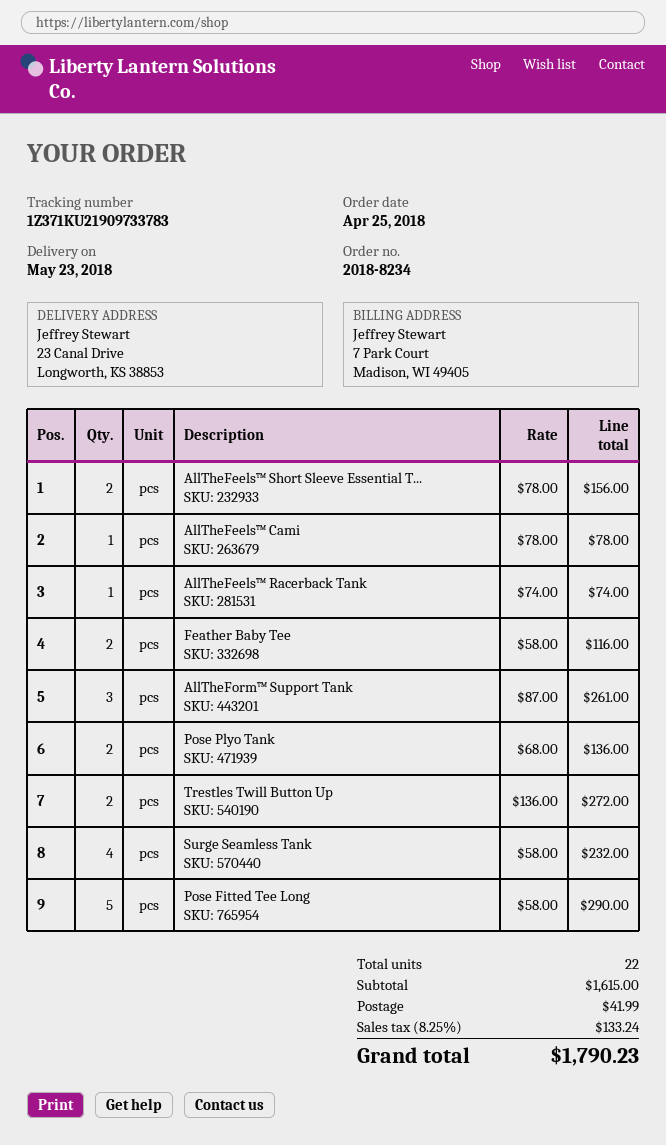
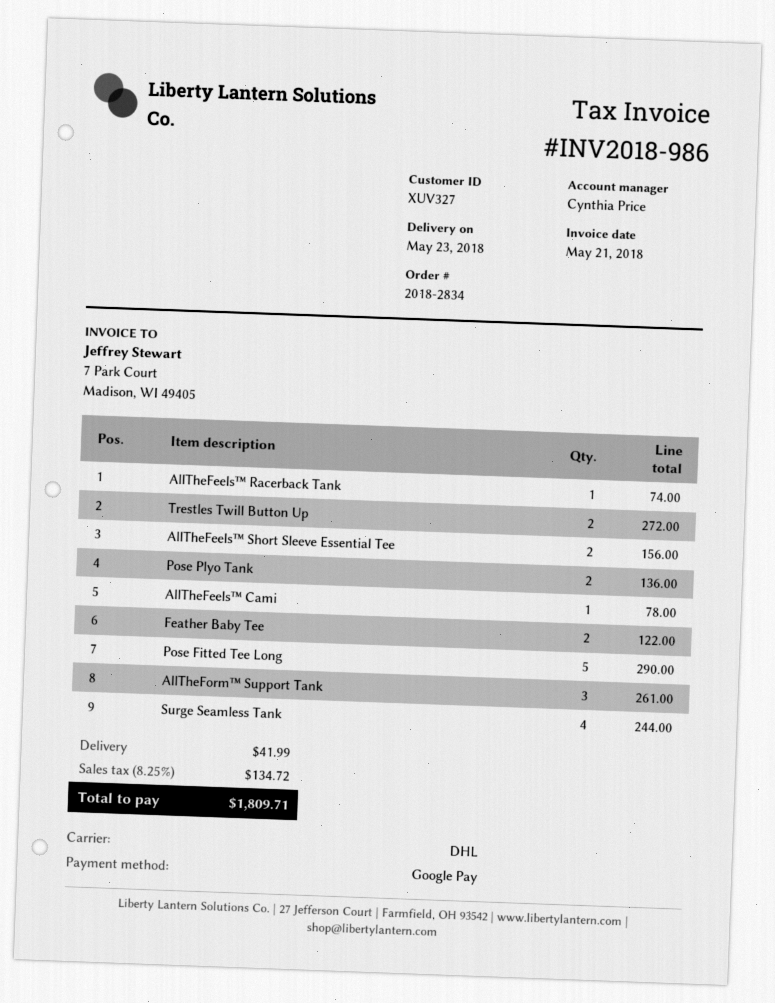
order number: 2018-8234 -> 2018-2834
Feather Baby Tee: 2 for 116.00 -> 2 for 122.00
Surge Seamless Tank: 4 for 232.00 -> 4 for 244.00
tax: 8.25% = 133.24 -> 8.25% = 134.72
total: 1790.23 -> 1809.71

